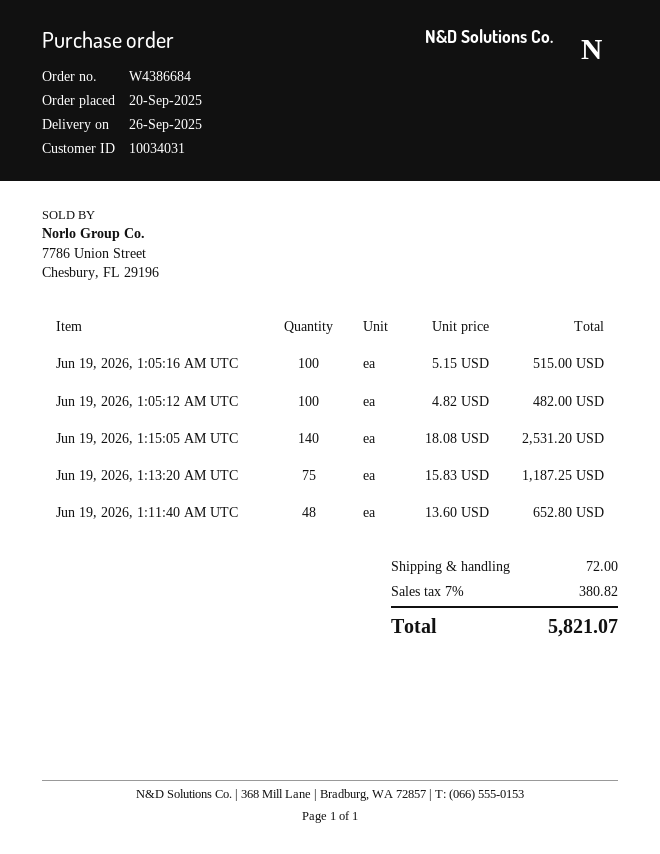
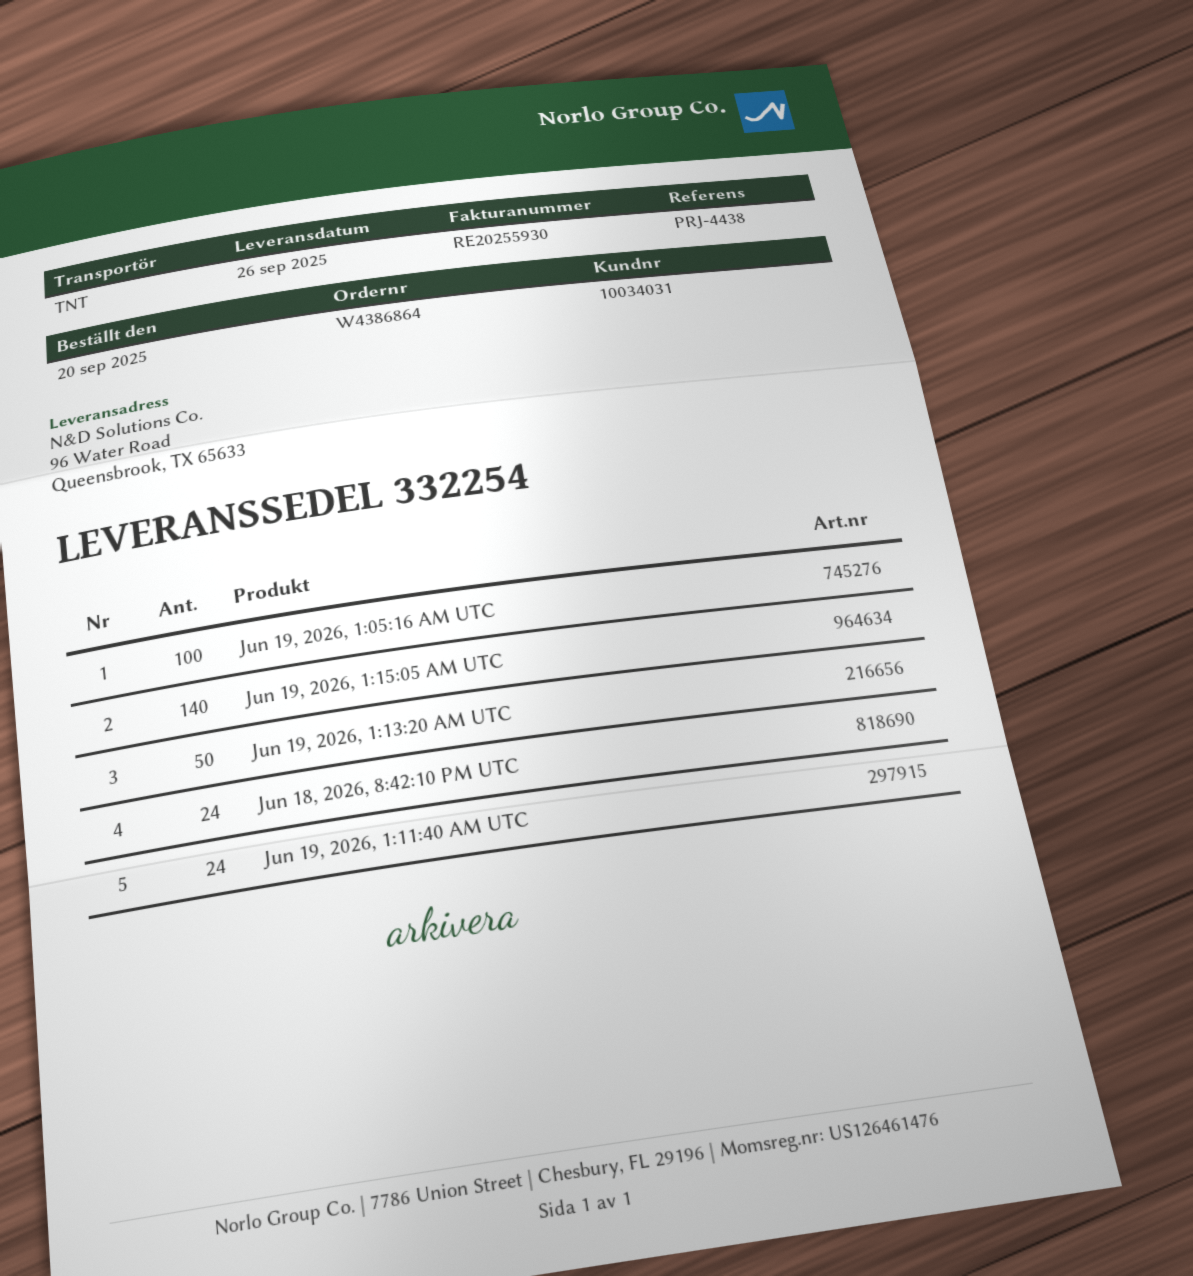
order number: W4386684 -> W4386864
Jun 19, 2026, 1:05:12 AM UTC: 100 -> none
Jun 19, 2026, 1:13:20 AM UTC: 75 -> 50
Jun 19, 2026, 1:11:40 AM UTC: 48 -> 24
Jun 18, 2026, 8:42:10 PM UTC: none -> 24

